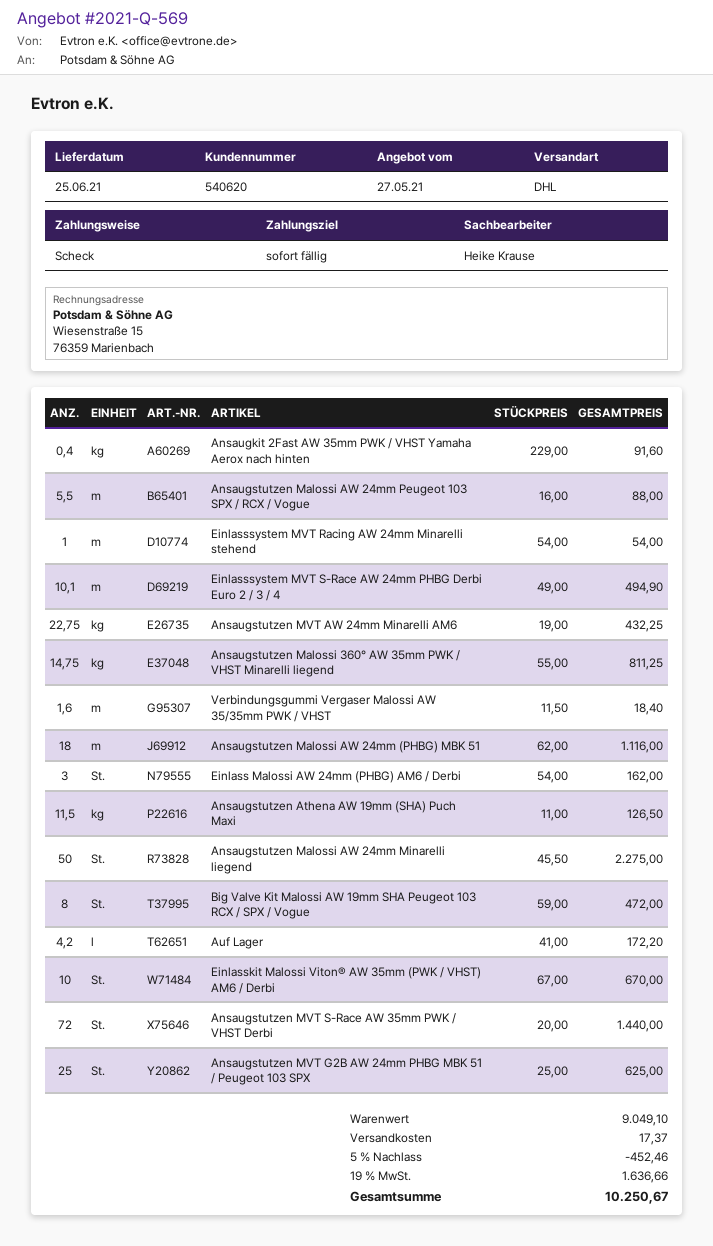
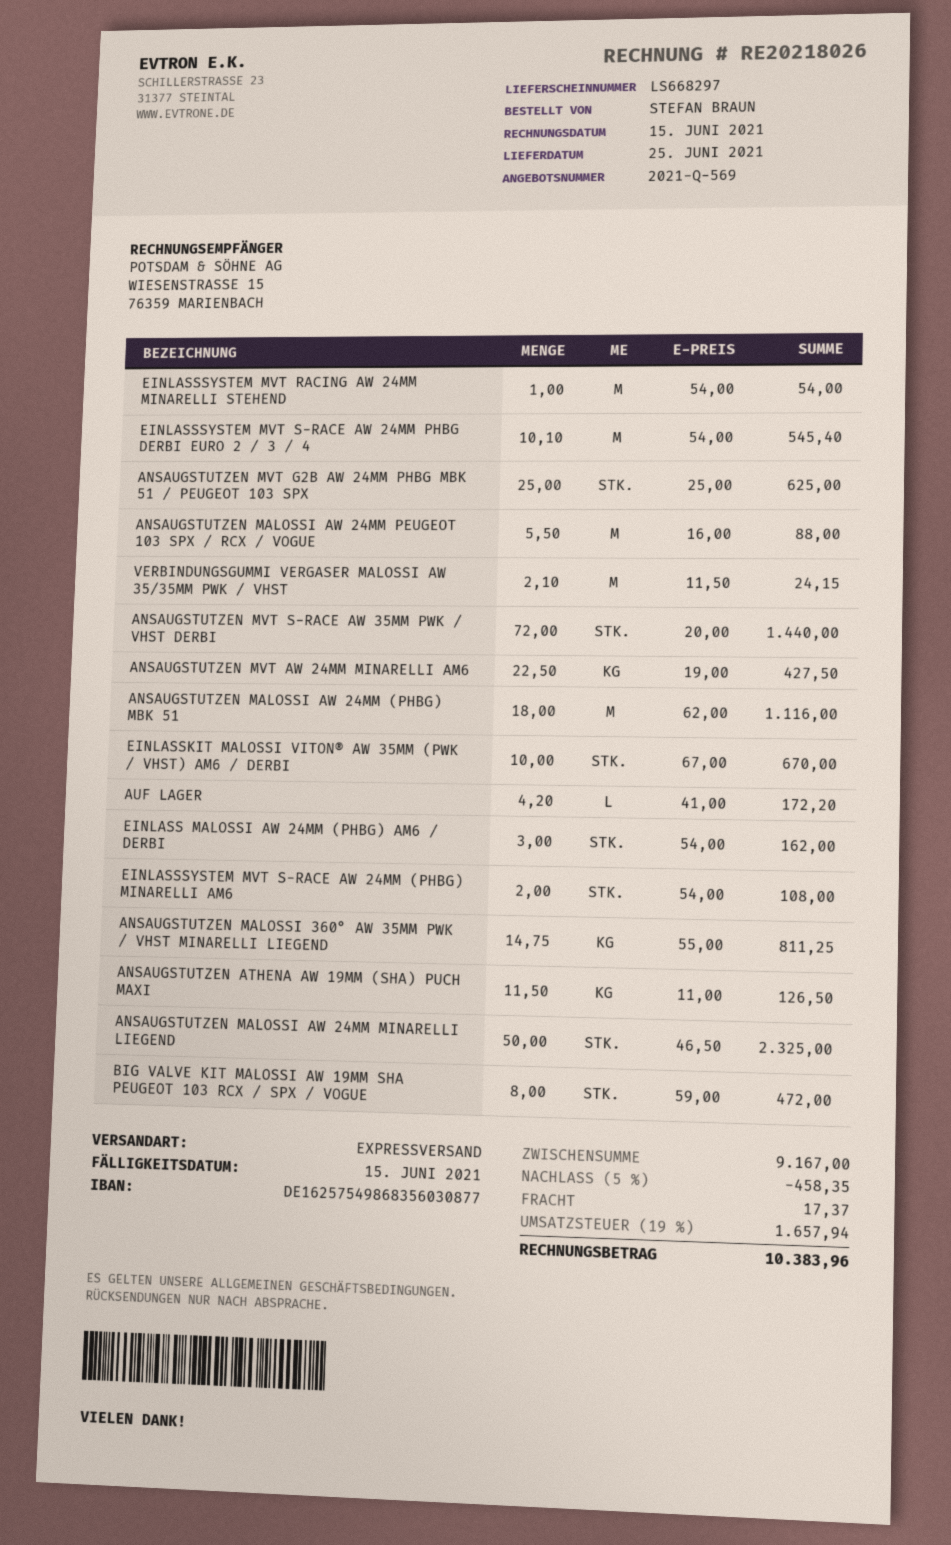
shipping method: DHL -> express
Ansaugkit 2Fast AW 35mm PWK / VHST Yamaha Aerox nach hinten: 0.4 x 229.00 = 91.60 -> none
Einlasssystem MVT S-Race AW 24mm PHBG Derbi Euro 2 / 3 / 4: 10.1 x 49.00 = 494.90 -> 10.1 x 54.00 = 545.40
Ansaugstutzen MVT AW 24mm Minarelli AM6: 22.75 x 19.00 = 432.25 -> 22.5 x 19.00 = 427.50
Verbindungsgummi Vergaser Malossi AW 35/35mm PWK / VHST: 1.6 x 11.50 = 18.40 -> 2.1 x 11.50 = 24.15
Ansaugstutzen Malossi AW 24mm Minarelli liegend: 50 x 45.50 = 2275.00 -> 50 x 46.50 = 2325.00
EINLASSSYSTEM MVT S-RACE AW 24MM (PHBG) MINARELLI AM6: none -> 2 x 54.00 = 108.00
subtotal: 9049.10 -> 9167.00
discount: 5% = 452.46 -> 5% = 458.35
tax: 19% = 1636.66 -> 19% = 1657.94
total: 10250.67 -> 10383.96

